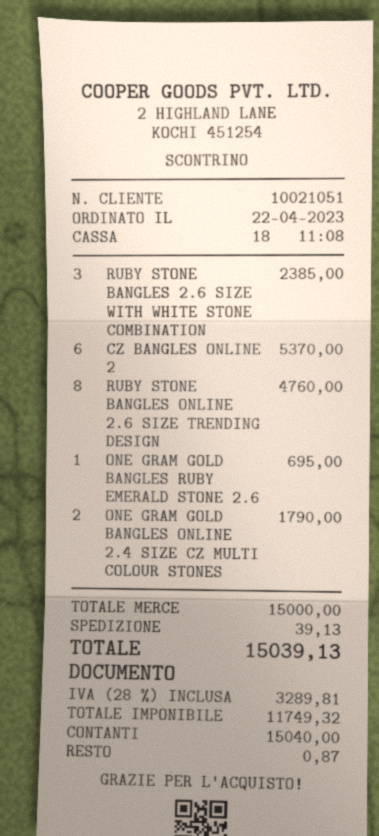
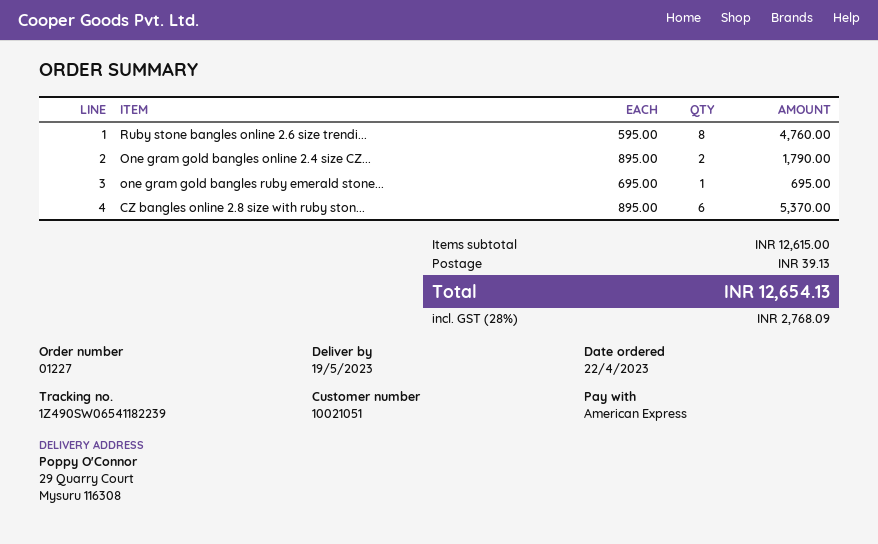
payment method: cash -> American Express
RUBY STONE BANGLES 2.6 SIZE WITH WHITE STONE COMBINATION: 3 for 2385.00 -> none
subtotal: 15000.00 -> 12615.00
tax: 28% = 3289.81 -> 28% = 2768.09
total: 15039.13 -> 12654.13

